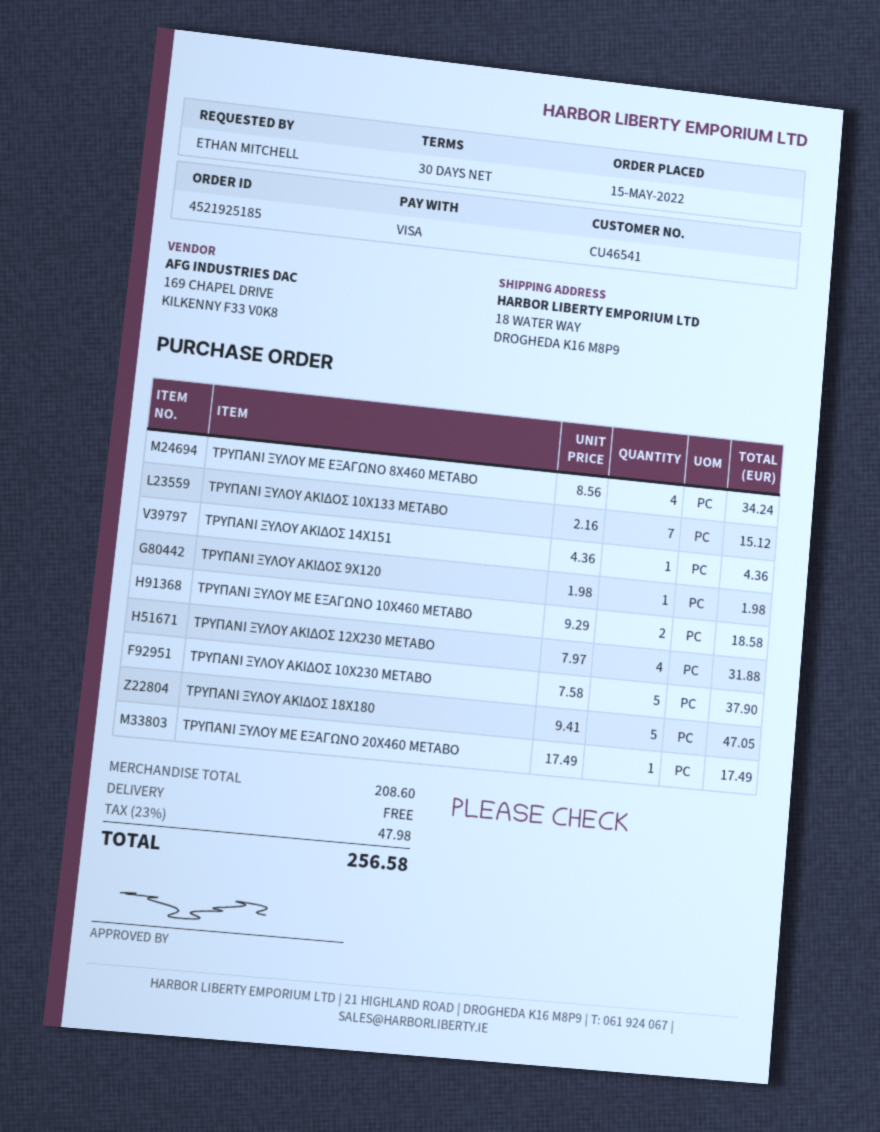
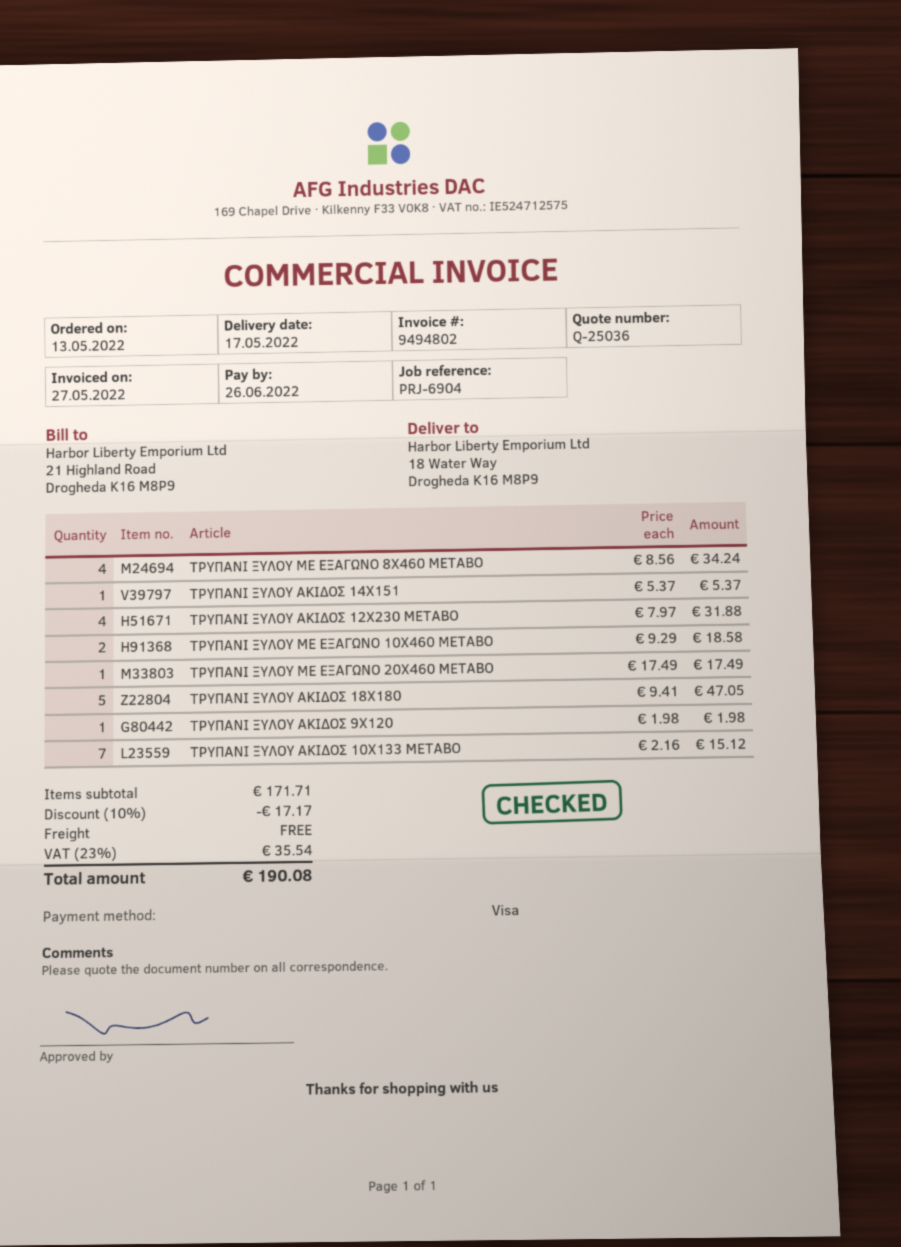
order date: 2022-05-15 -> 2022-05-13
ΤΡΥΠΑΝΙ ΞΥΛΟΥ ΑΚΙΔΟΣ 14Χ151: 1 x 4.36 = 4.36 -> 1 x 5.37 = 5.37
ΤΡΥΠΑΝΙ ΞΥΛΟΥ ΑΚΙΔΟΣ 10Χ230 METABO: 5 x 7.58 = 37.90 -> none
subtotal: 208.60 -> 171.71
discount: none -> 10% = 17.17
tax: 23% = 47.98 -> 23% = 35.54
total: 256.58 -> 190.08

